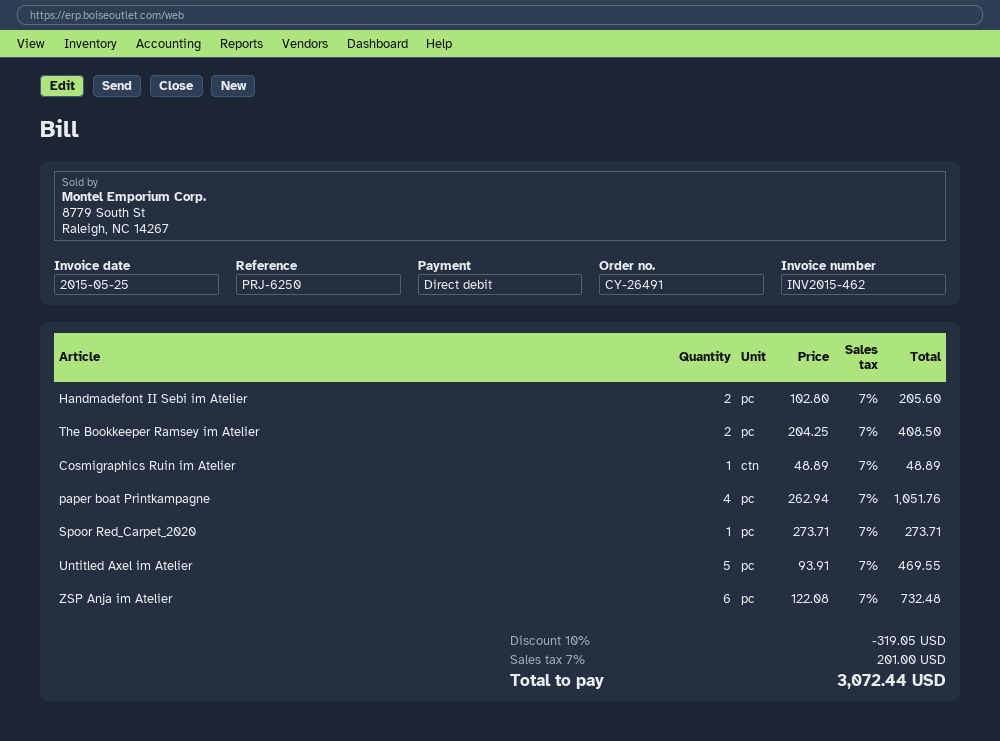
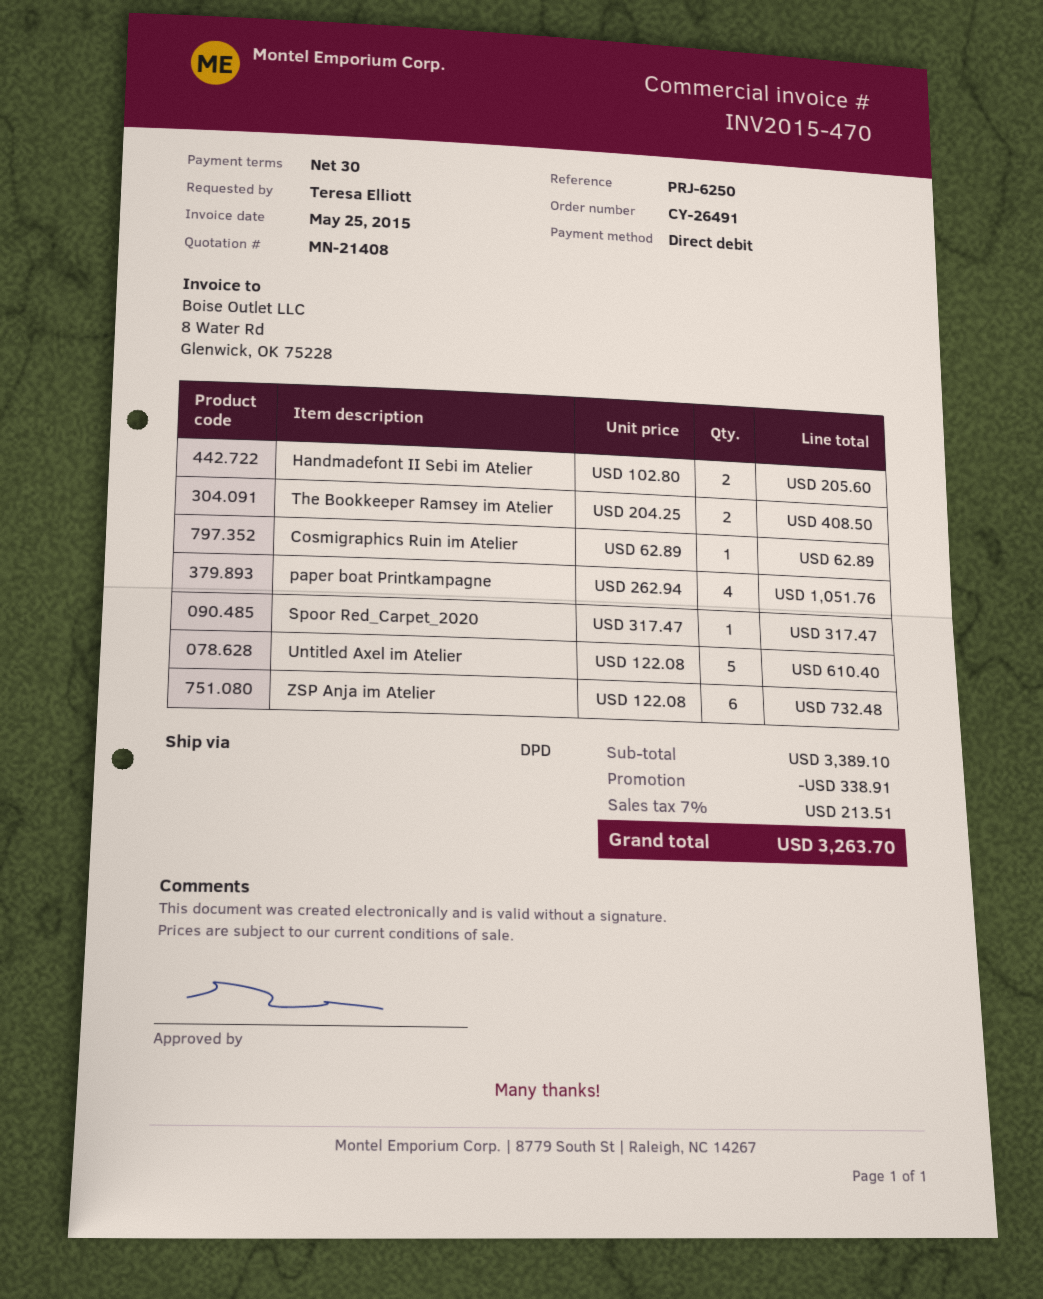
invoice number: INV2015-462 -> INV2015-470
Cosmigraphics Ruin im Atelier: 1 x 48.89 = 48.89 -> 1 x 62.89 = 62.89
Spoor Red_Carpet_2020: 1 x 273.71 = 273.71 -> 1 x 317.47 = 317.47
Untitled Axel im Atelier: 5 x 93.91 = 469.55 -> 5 x 122.08 = 610.40
discount: 319.05 -> 338.91
tax: 7% = 201.00 -> 7% = 213.51
total: 3072.44 -> 3263.70

